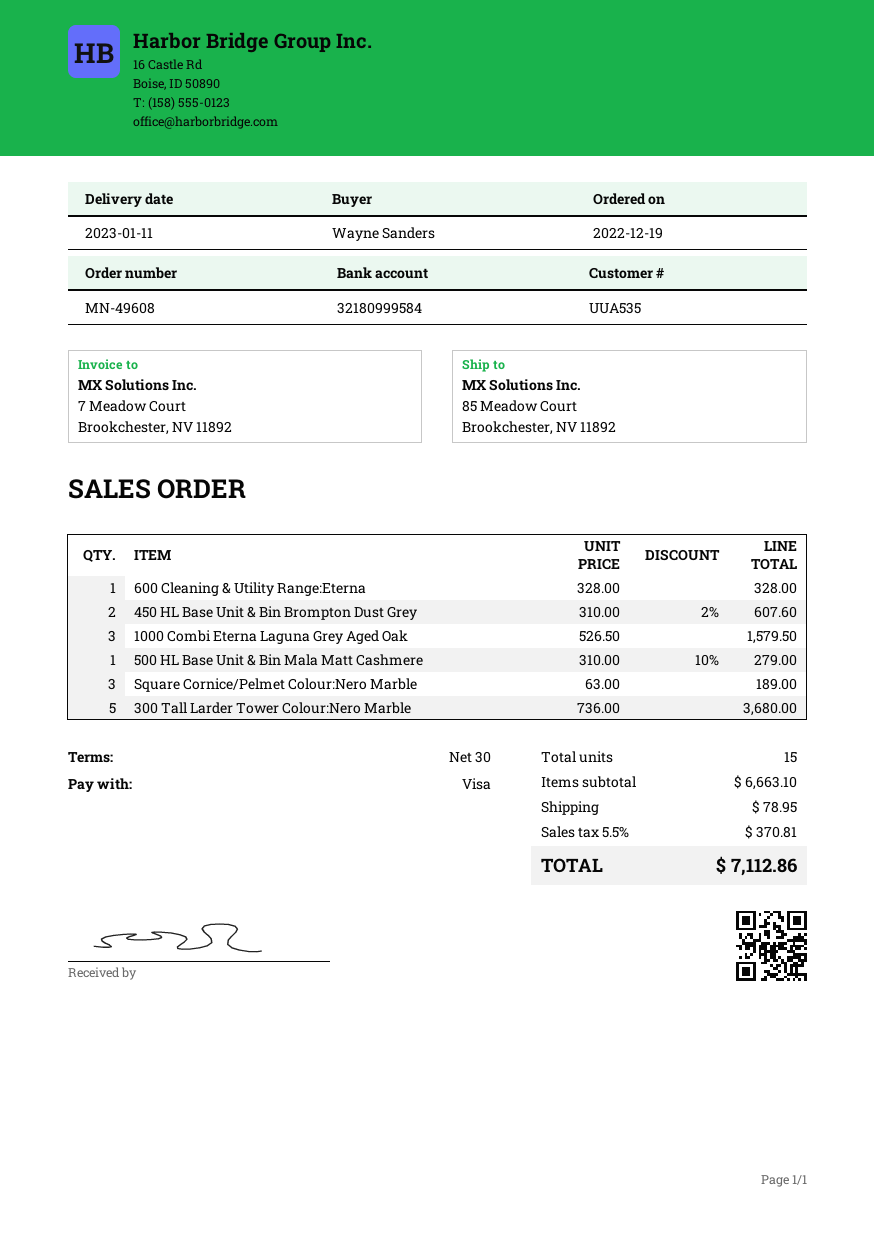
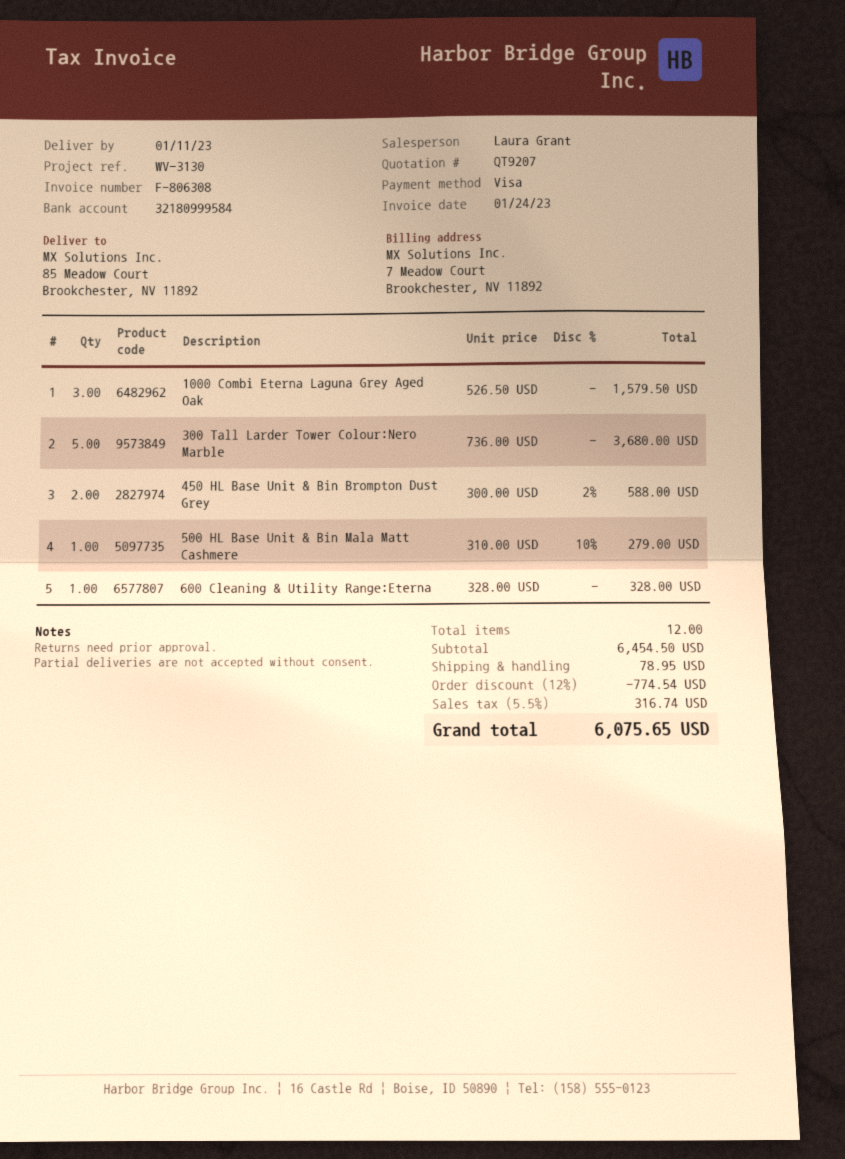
450 HL Base Unit & Bin Brompton Dust Grey: 2 x 310.00 - 2% = 607.60 -> 2 x 300.00 - 2% = 588.00
Square Cornice/Pelmet Colour:Nero Marble: 3 x 63.00 = 189.00 -> none
total quantity: 15 -> 12
subtotal: 6663.10 -> 6454.50
discount: none -> 12% = 774.54
tax: 5.5% = 370.81 -> 5.5% = 316.74
total: 7112.86 -> 6075.65

